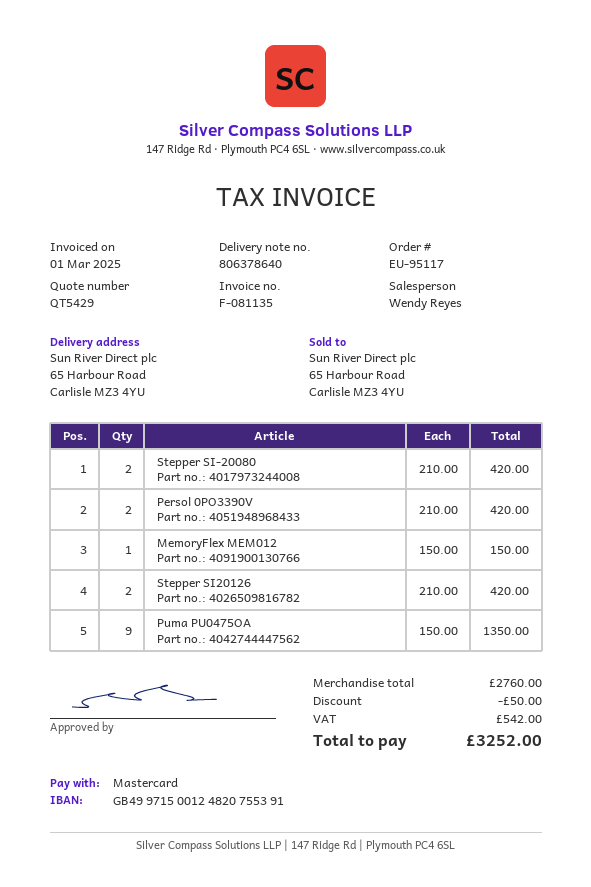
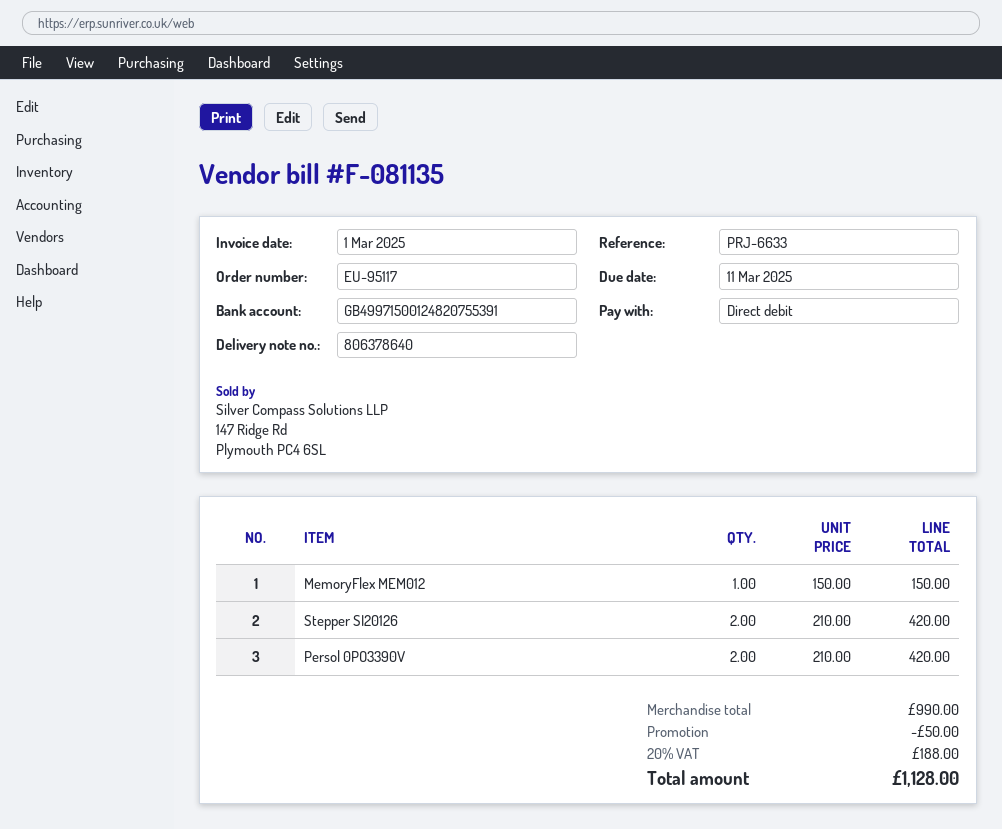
payment method: Mastercard -> direct debit
Stepper SI-20080: 2 x 210.00 = 420.00 -> none
Puma PU0475OA: 9 x 150.00 = 1350.00 -> none
subtotal: 2760.00 -> 990.00
tax: 542.00 -> 188.00
total: 3252.00 -> 1128.00

